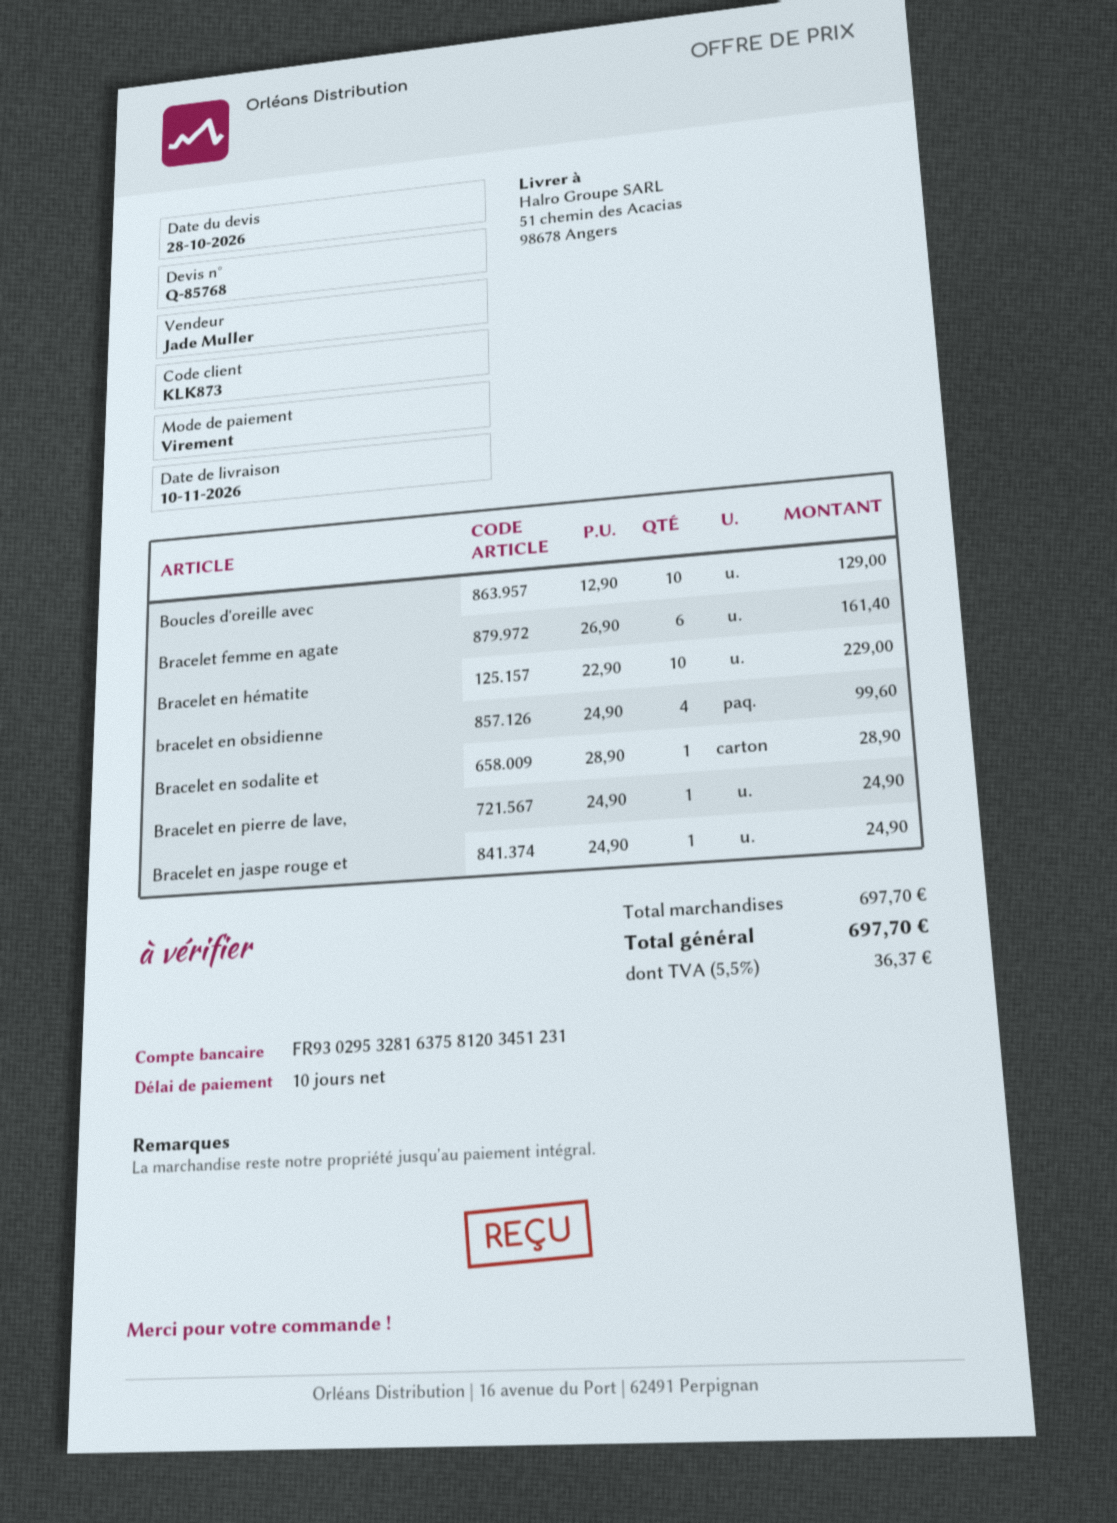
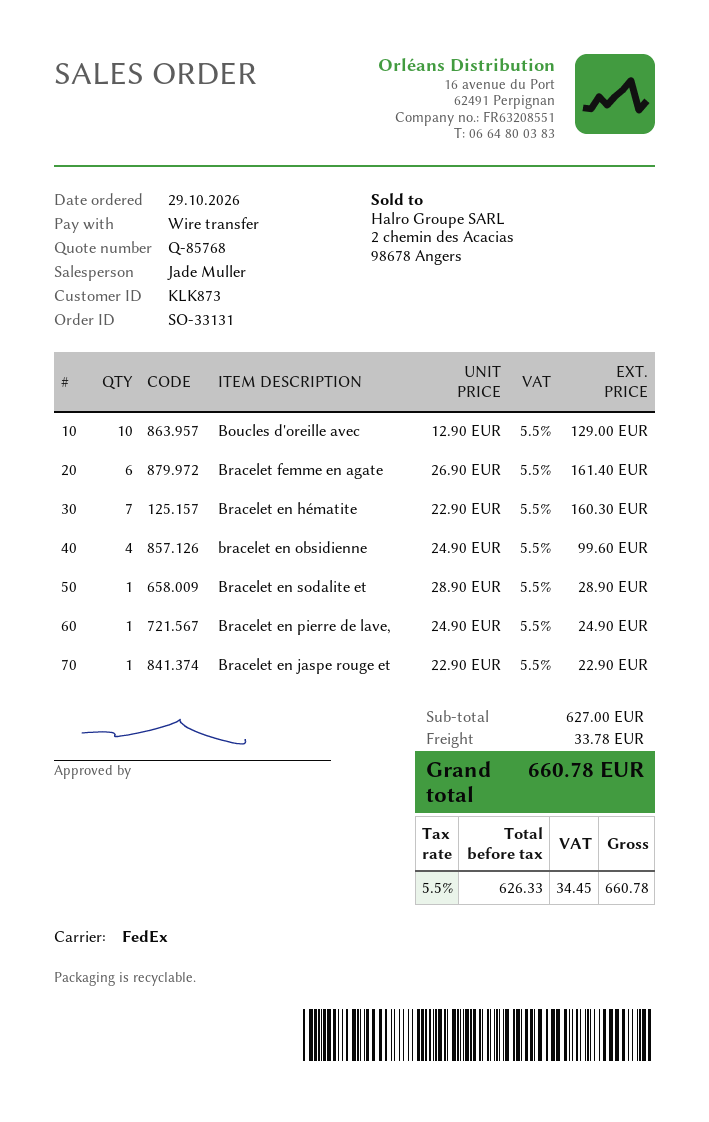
Bracelet en hématite: 10 x 22.90 = 229.00 -> 7 x 22.90 = 160.30
Bracelet en jaspe rouge et: 1 x 24.90 = 24.90 -> 1 x 22.90 = 22.90
subtotal: 697.70 -> 627.00
shipping: none -> 33.78
tax: 5.5% = 36.37 -> 5.5% = 34.45
total: 697.70 -> 660.78

